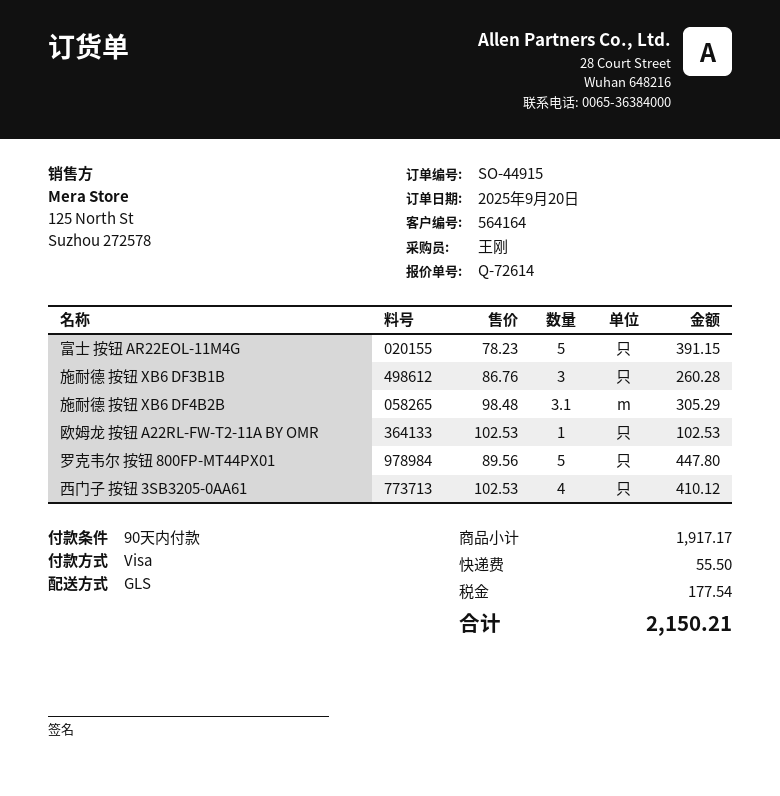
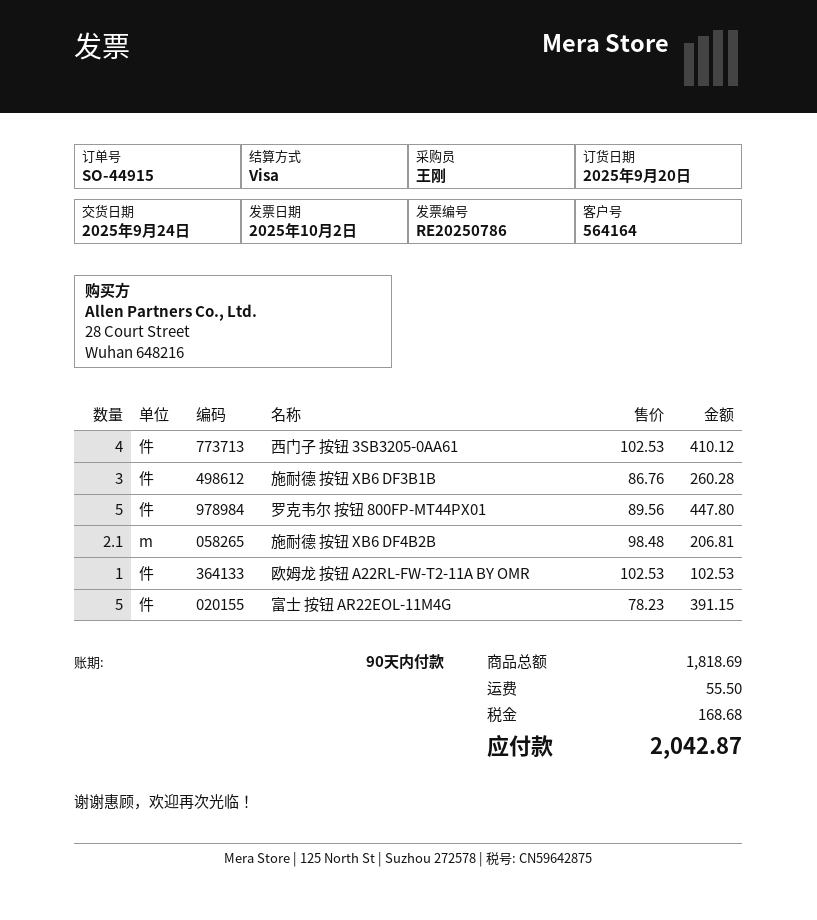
施耐德 按钮 XB6 DF4B2B: 3.1 x 98.48 = 305.29 -> 2.1 x 98.48 = 206.81
subtotal: 1917.17 -> 1818.69
tax: 177.54 -> 168.68
total: 2150.21 -> 2042.87

